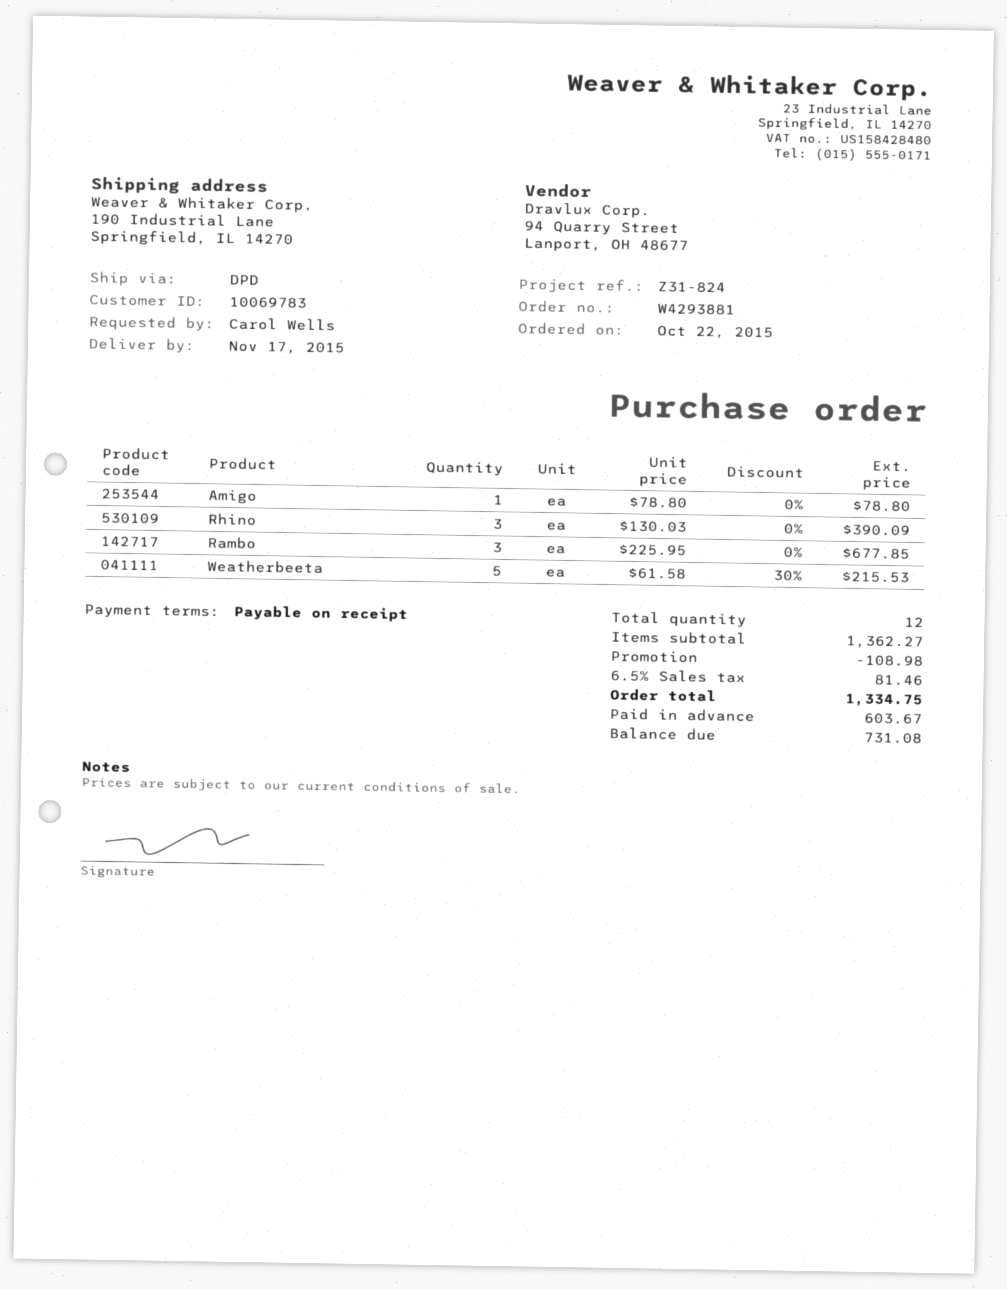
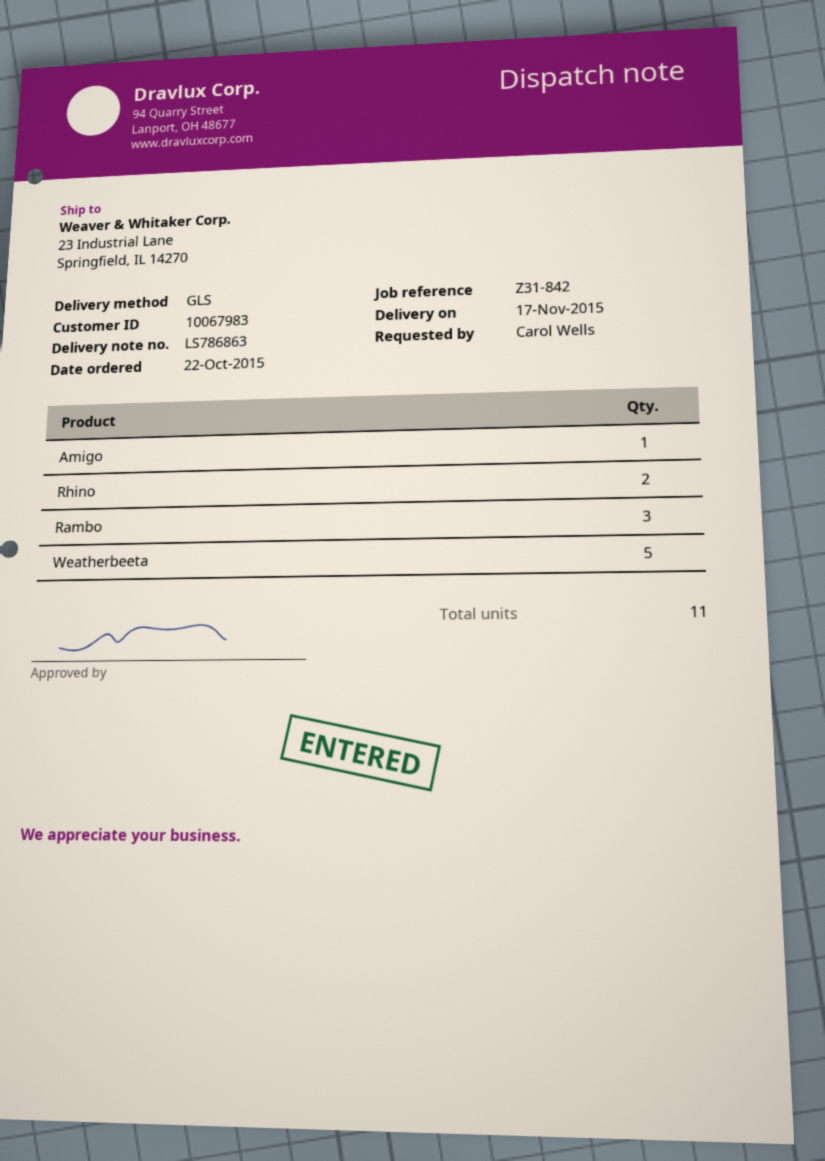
customer number: 10069783 -> 10067983
reference: Z31-824 -> Z31-842
shipping method: DPD -> GLS
ship to: 190 Industrial Lane, Springfield, IL 14270 -> 23 Industrial Lane, Springfield, IL 14270
Rhino: 3 -> 2
total quantity: 12 -> 11

